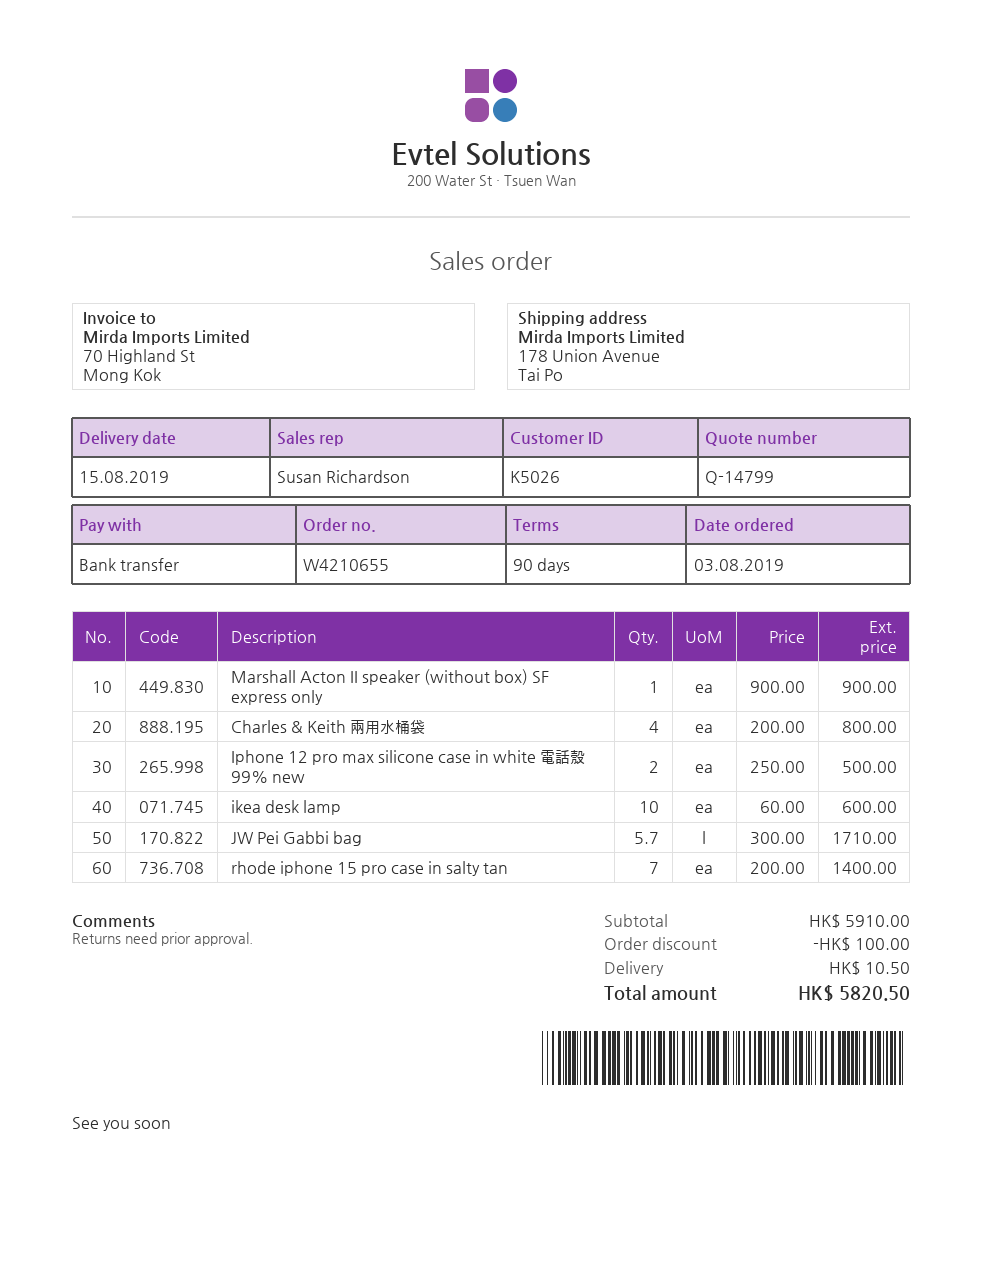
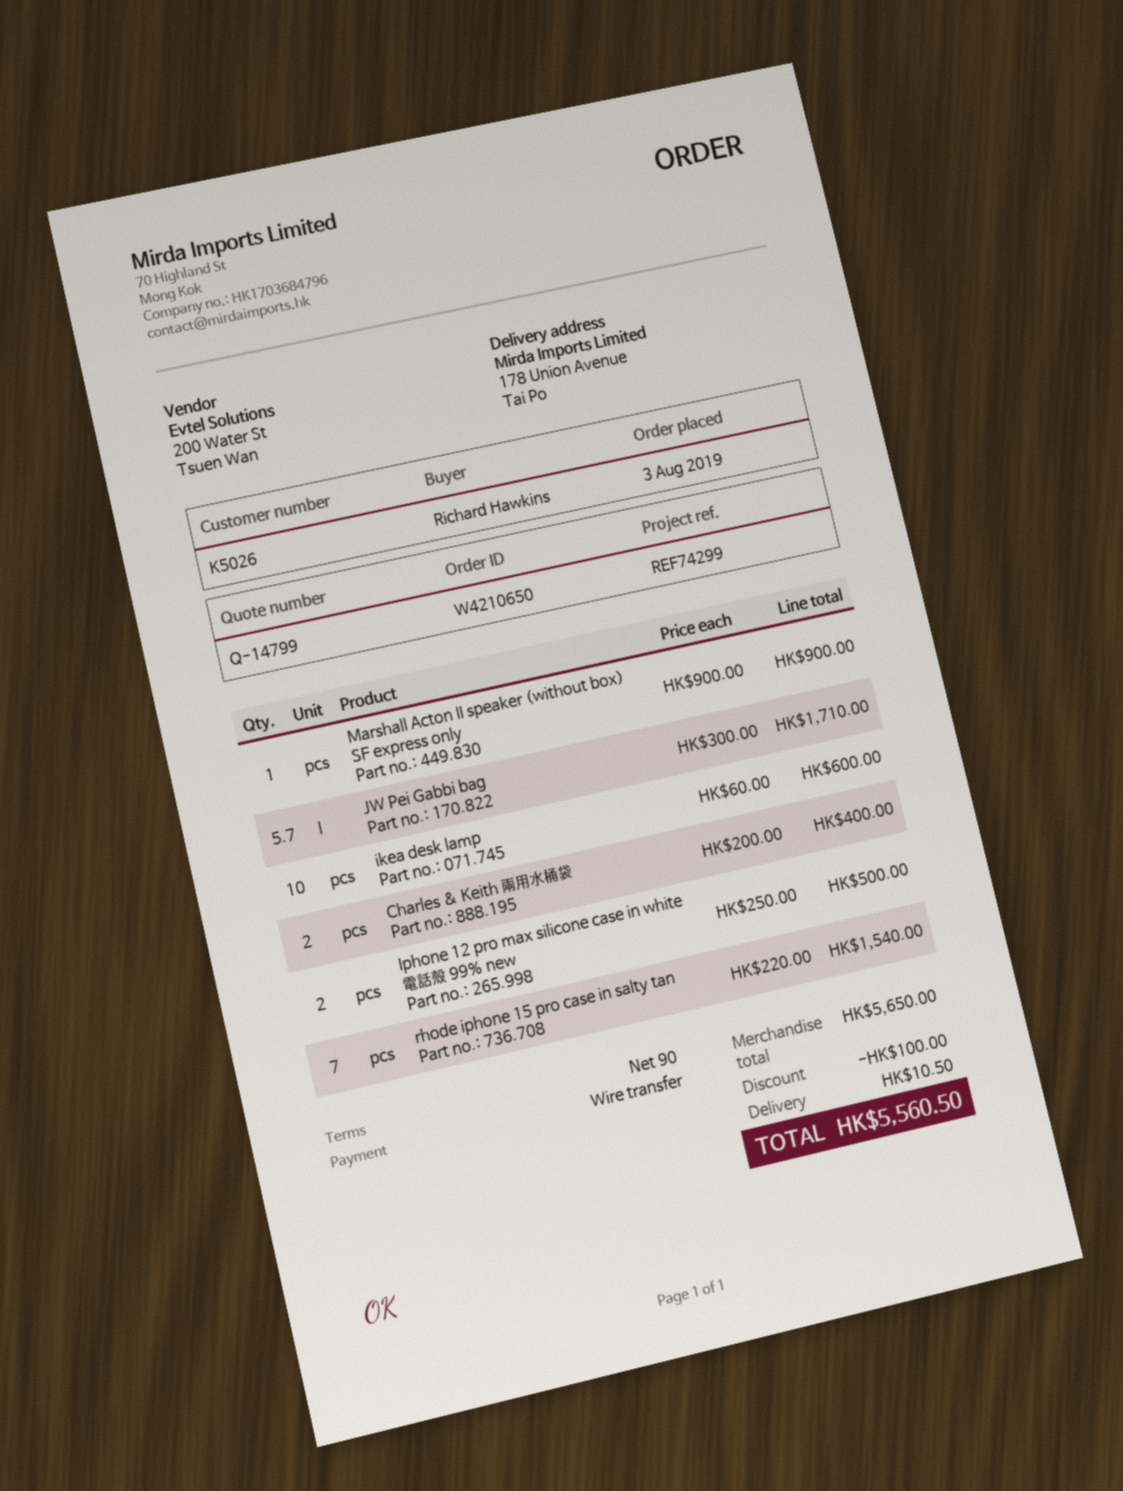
order number: W4210655 -> W4210650
Charles & Keith 兩用水桶袋: 4 x 200.00 = 800.00 -> 2 x 200.00 = 400.00
rhode iphone 15 pro case in salty tan: 7 x 200.00 = 1400.00 -> 7 x 220.00 = 1540.00
subtotal: 5910.00 -> 5650.00
total: 5820.50 -> 5560.50

